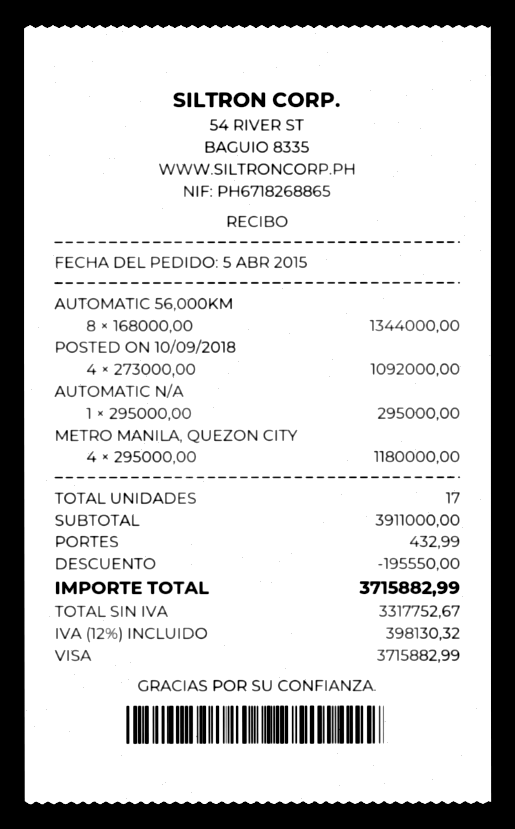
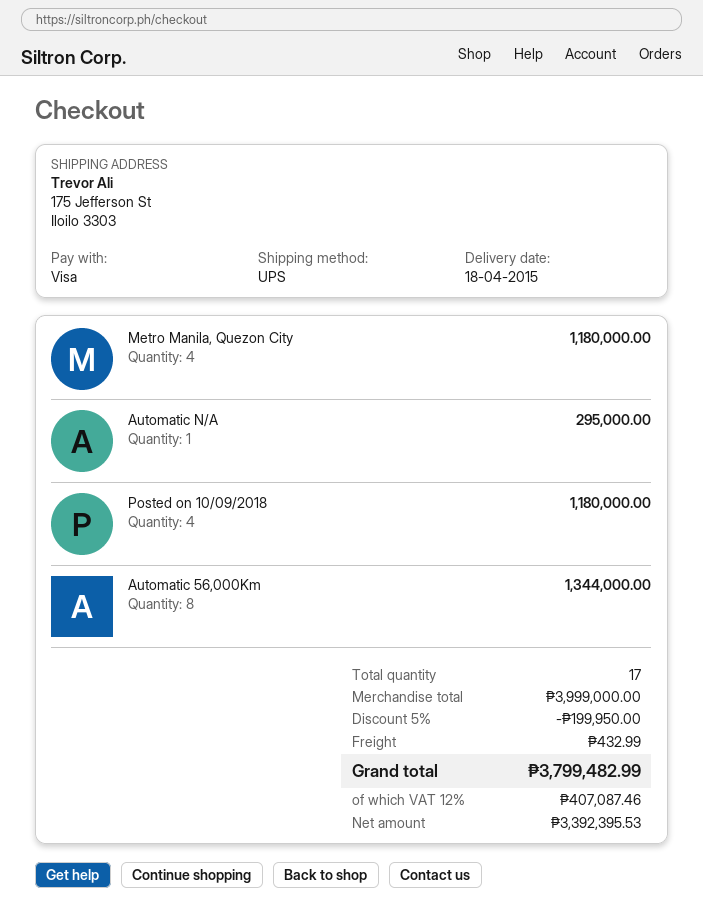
POSTED ON 10/09/2018: 4 for 1092000.00 -> 4 for 1180000.00
subtotal: 3911000.00 -> 3999000.00
discount: 195550.00 -> 199950.00
net: 3317752.67 -> 3392395.53
tax: 12% = 398130.32 -> 12% = 407087.46
total: 3715882.99 -> 3799482.99

